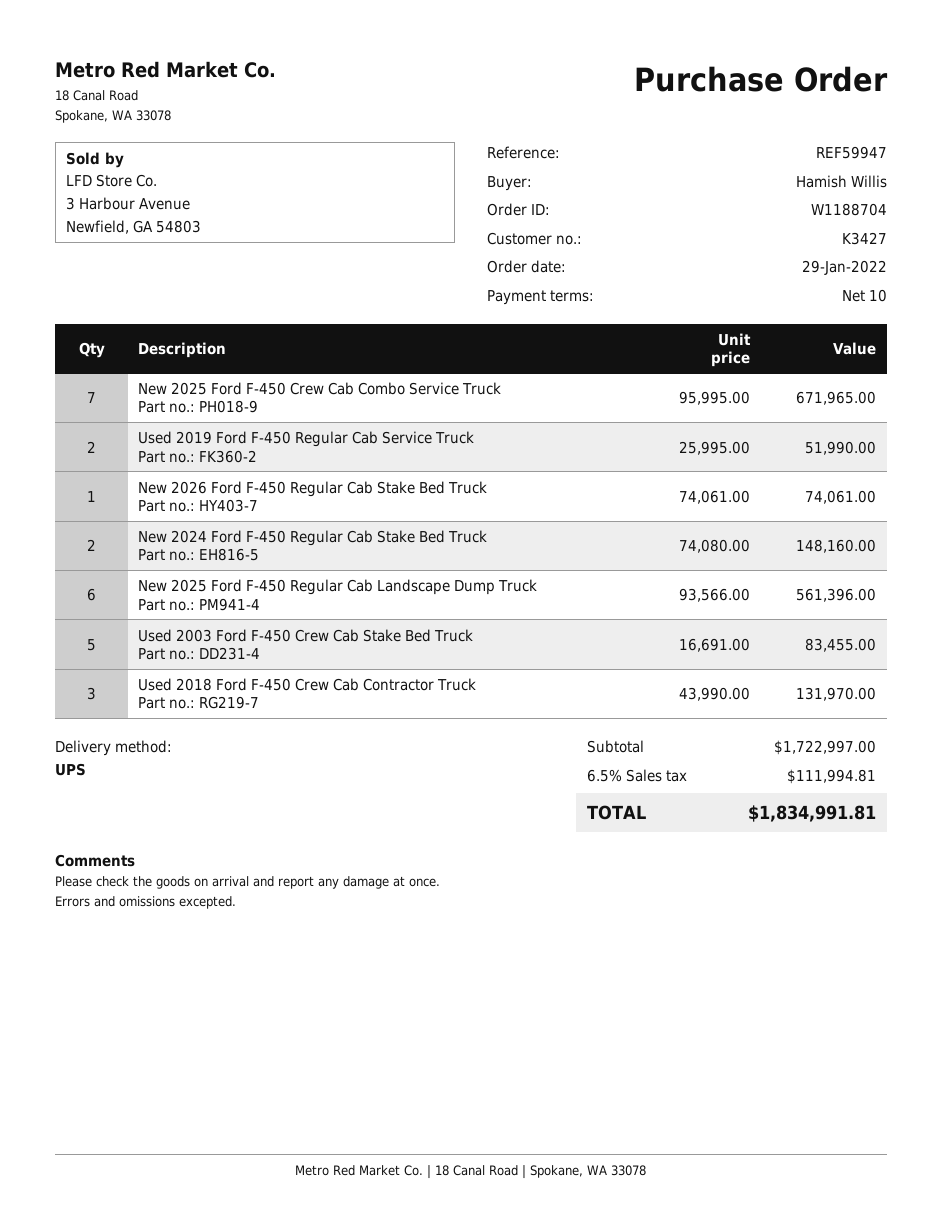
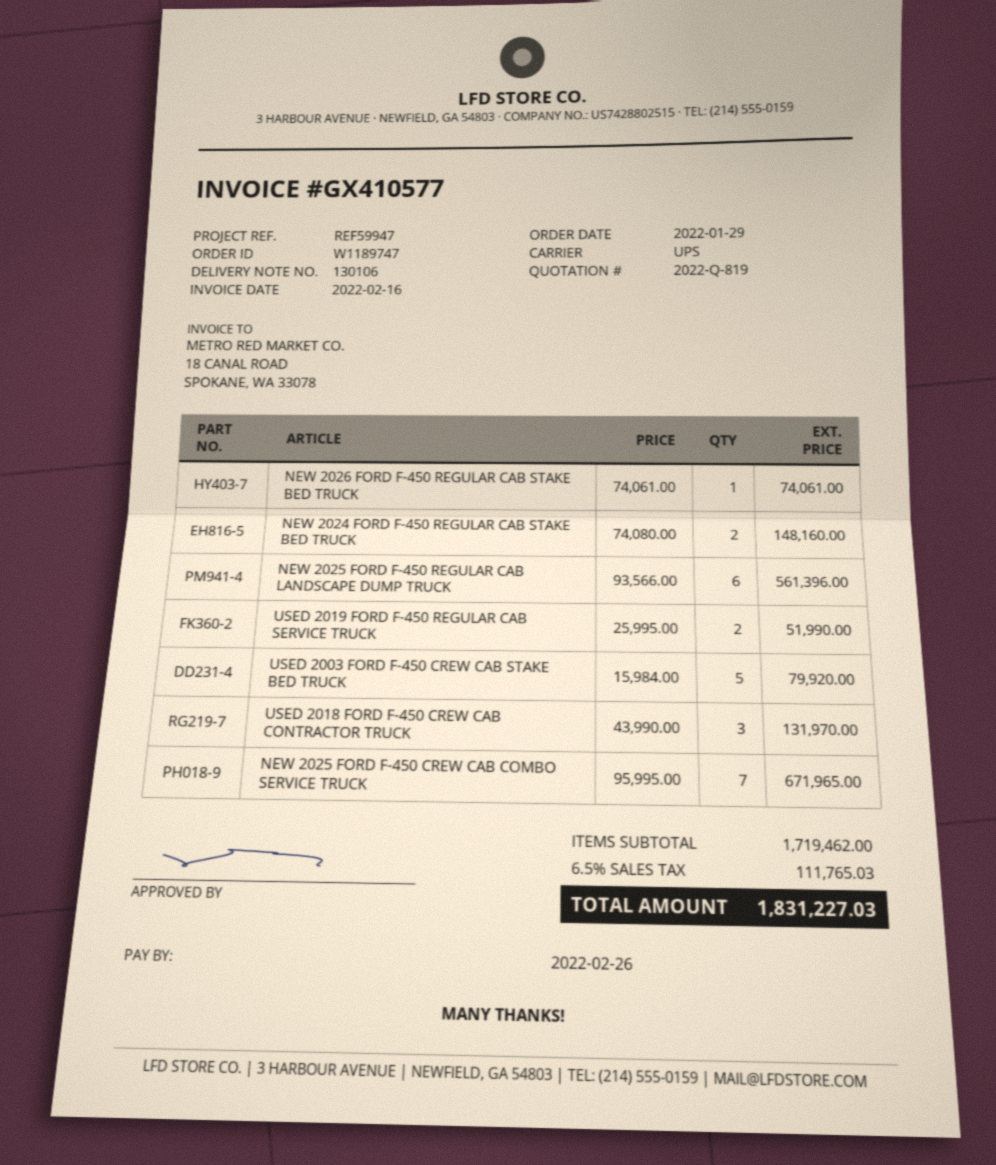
order number: W1188704 -> W1189747
Used 2003 Ford F-450 Crew Cab Stake Bed Truck: 5 x 16691.00 = 83455.00 -> 5 x 15984.00 = 79920.00
subtotal: 1722997.00 -> 1719462.00
tax: 6.5% = 111994.81 -> 6.5% = 111765.03
total: 1834991.81 -> 1831227.03

